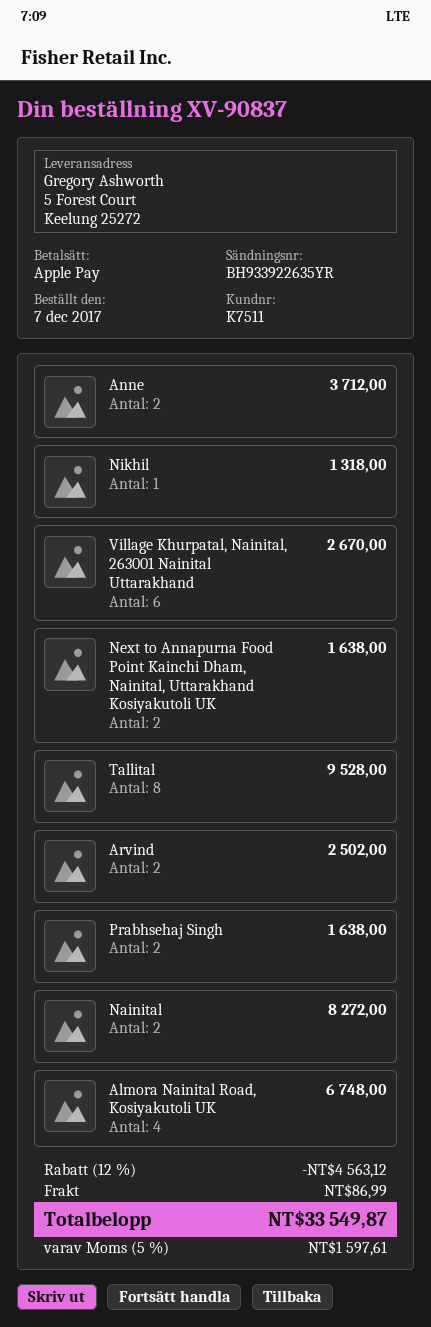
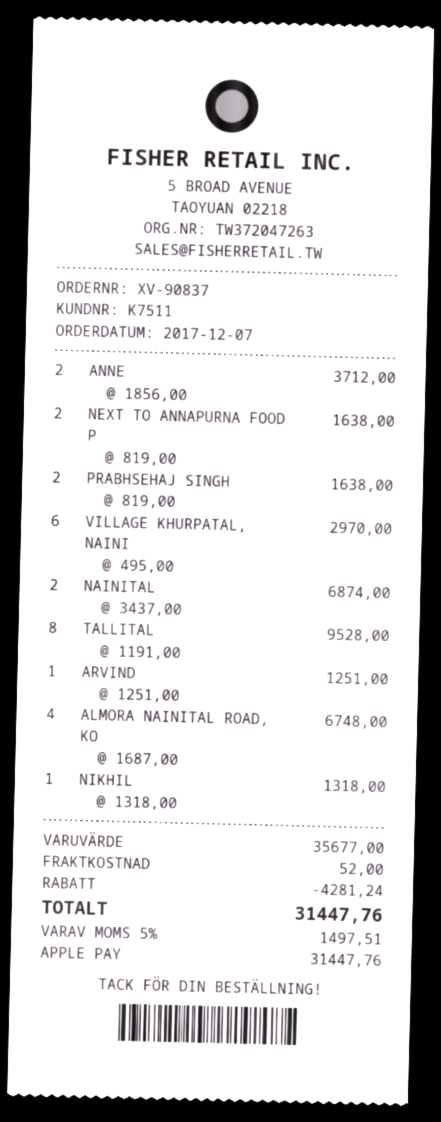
Village Khurpatal, Nainital, 263001 Nainital Uttarakhand: 6 for 2670.00 -> 6 for 2970.00
Arvind: 2 for 2502.00 -> 1 for 1251.00
Nainital: 2 for 8272.00 -> 2 for 6874.00
discount: 4563.12 -> 4281.24
shipping: 86.99 -> 52.00
tax: 5% = 1597.61 -> 5% = 1497.51
total: 33549.87 -> 31447.76

